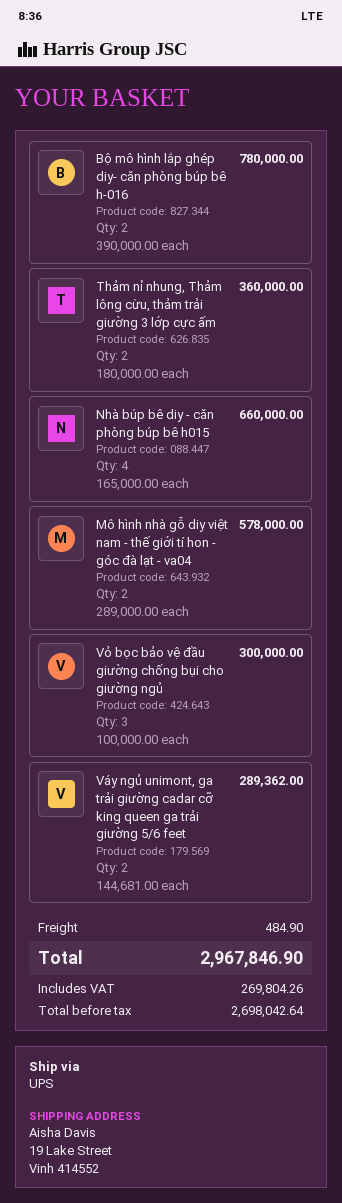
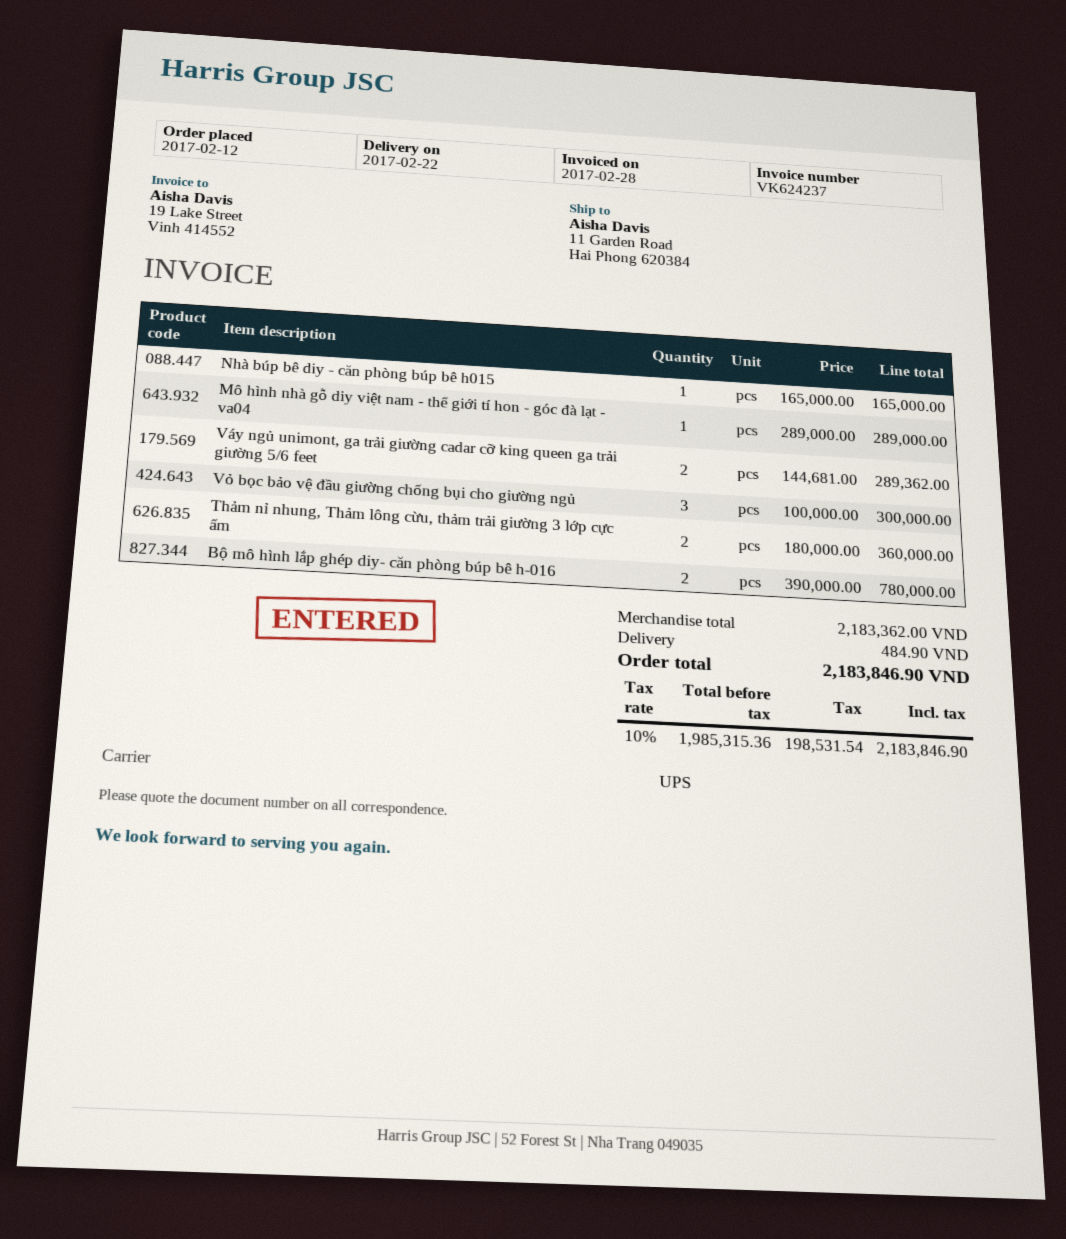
ship to: 19 Lake Street, Vinh 414552 -> 11 Garden Road, Hai Phong 620384
Nhà búp bê diy - căn phòng búp bê h015: 4 x 165000.00 = 660000.00 -> 1 x 165000.00 = 165000.00
Mô hình nhà gỗ diy việt nam - thế giới tí hon - góc đà lạt - va04: 2 x 289000.00 = 578000.00 -> 1 x 289000.00 = 289000.00
net: 2698042.64 -> 1985315.36
tax: 269804.26 -> 198531.54
total: 2967846.90 -> 2183846.90

